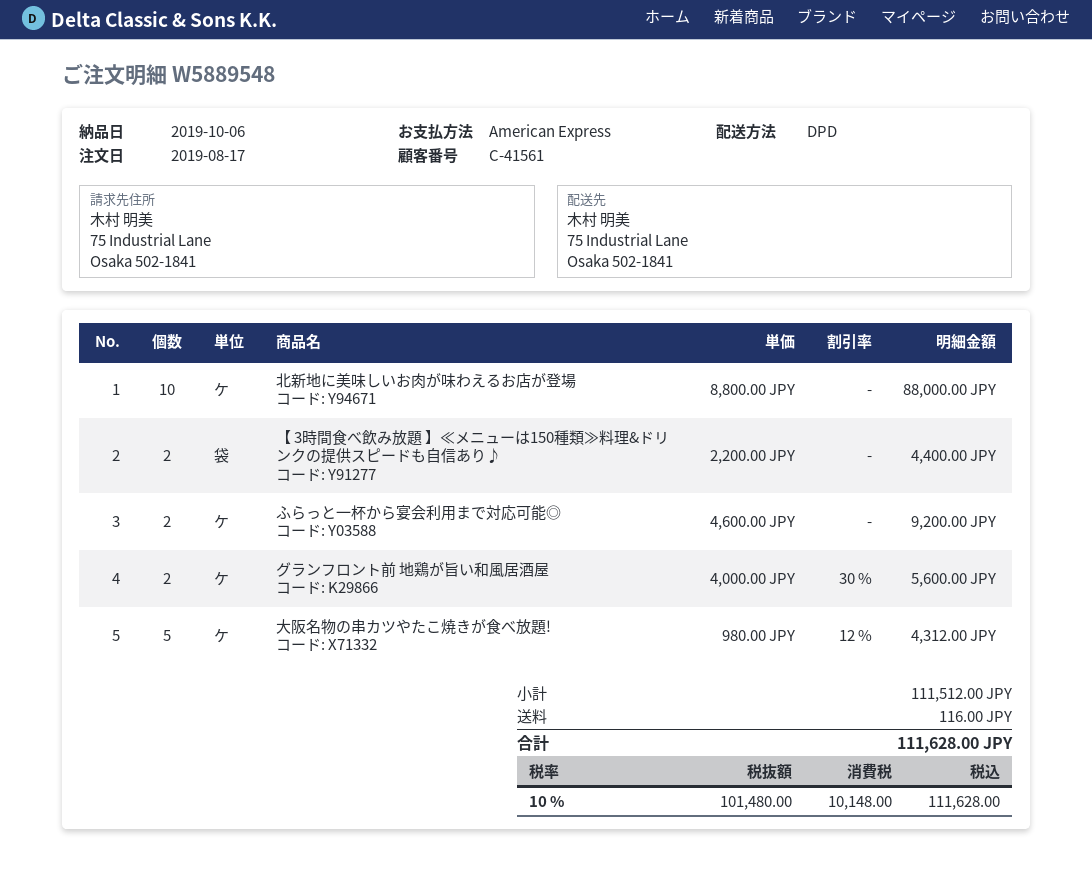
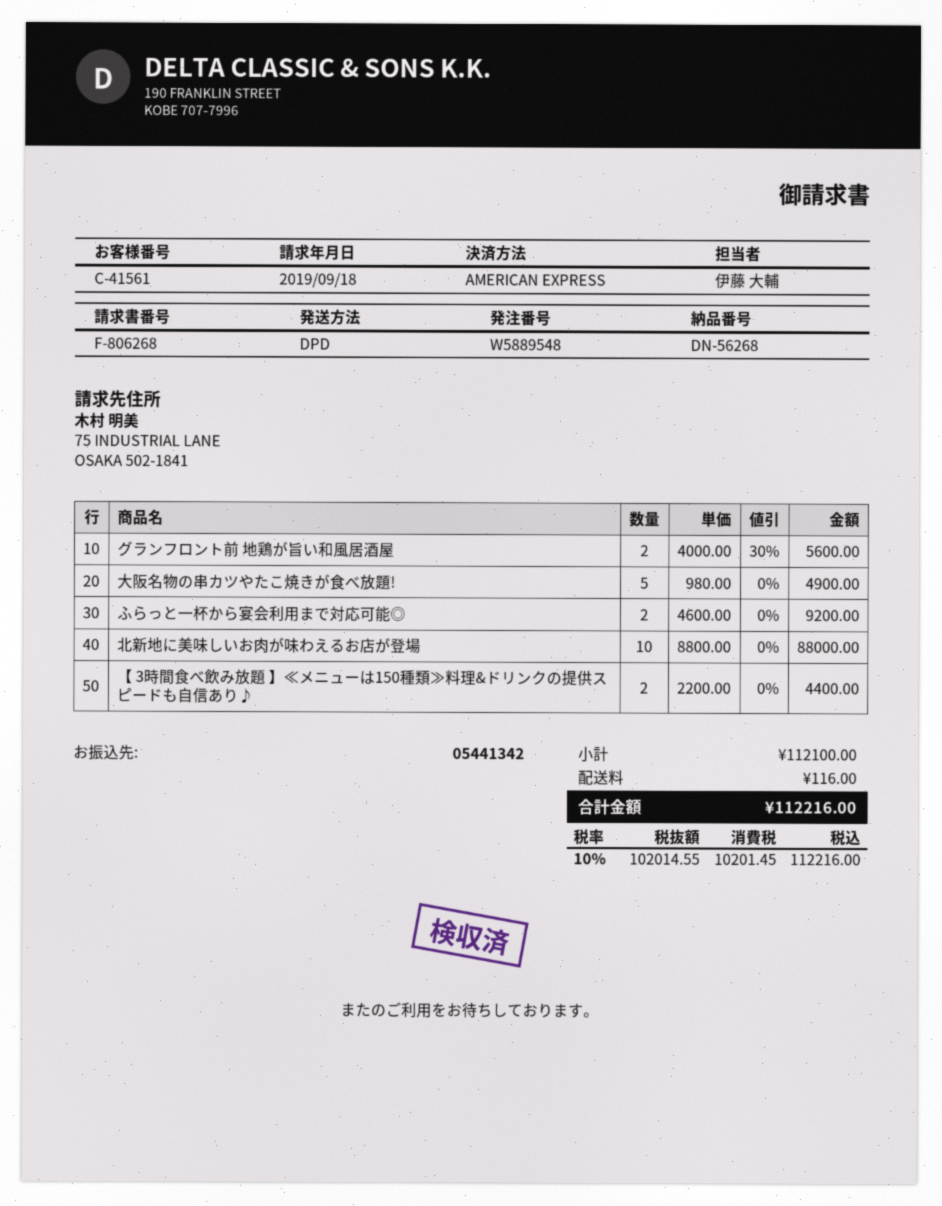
大阪名物の串カツやたこ焼きが食べ放題!: 5 x 980.00 - 12% = 4312.00 -> 5 x 980.00 = 4900.00
subtotal: 111512.00 -> 112100.00
net: 101480.00 -> 102014.55
tax: 10% = 10148.00 -> 10% = 10201.45
total: 111628.00 -> 112216.00

